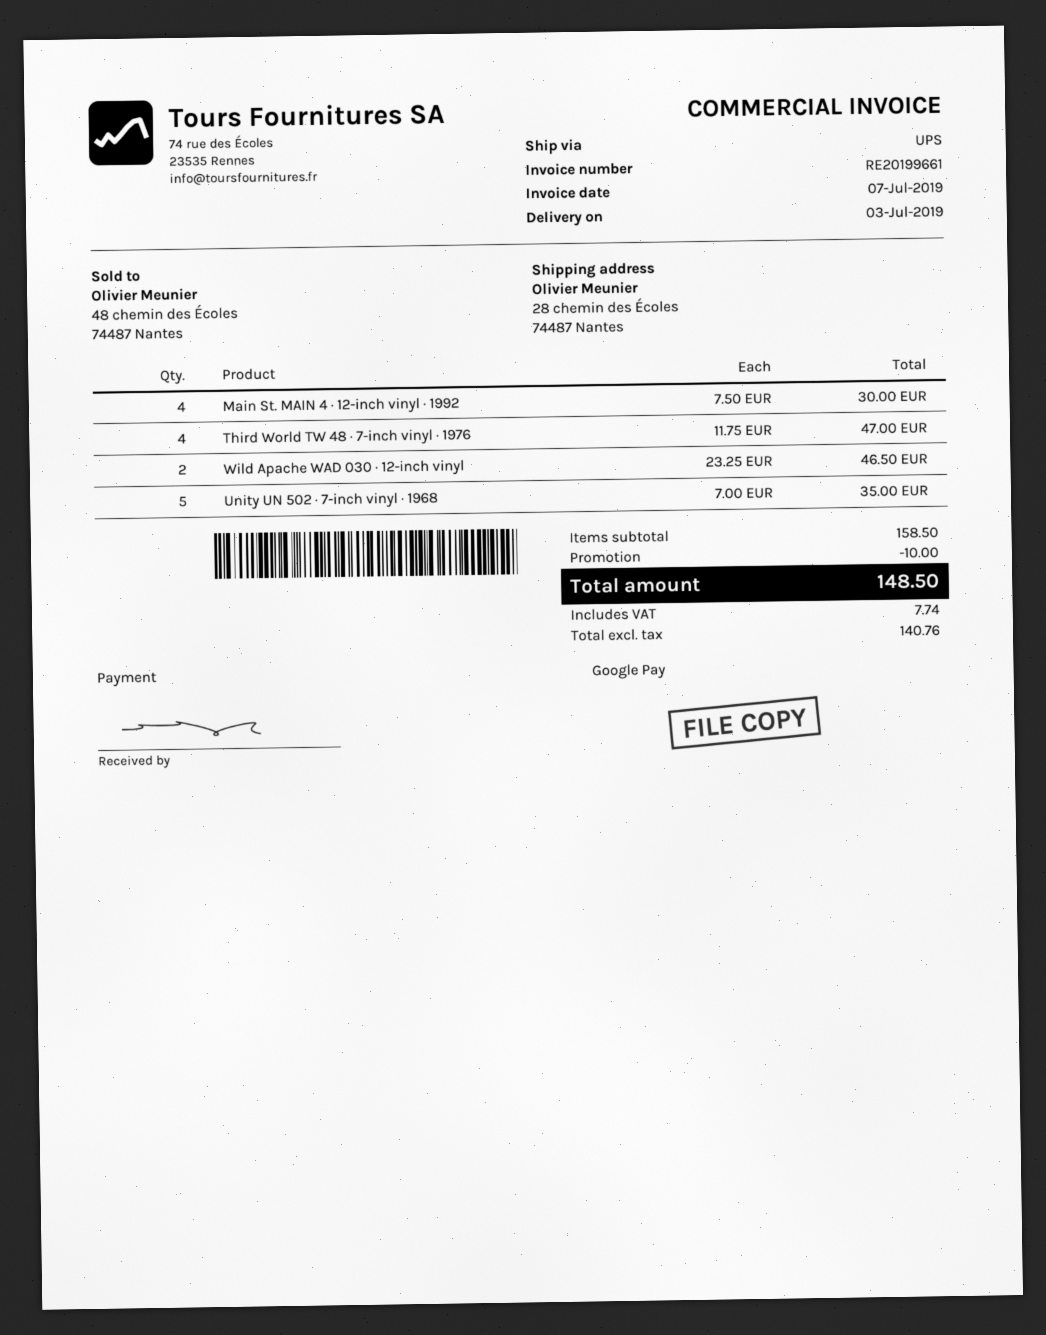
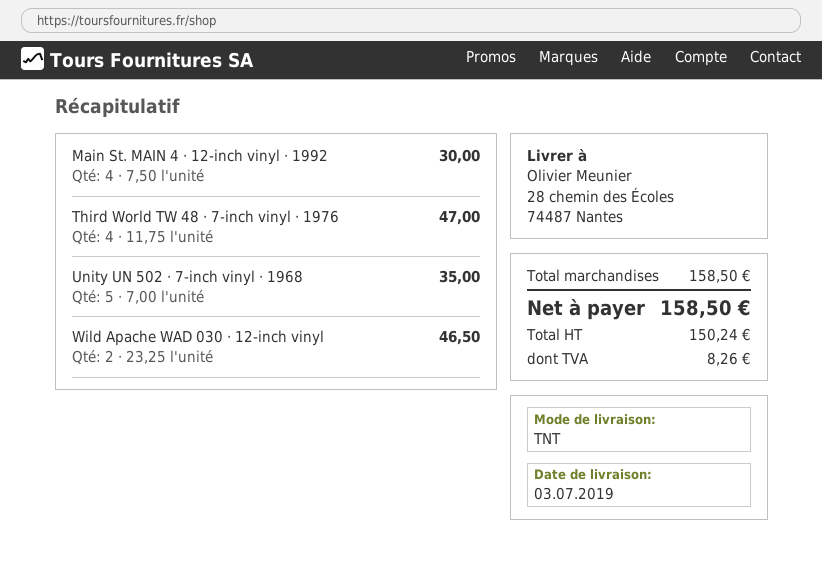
shipping method: UPS -> TNT
discount: 10.00 -> none
net: 140.76 -> 150.24
tax: 7.74 -> 8.26
total: 148.50 -> 158.50

